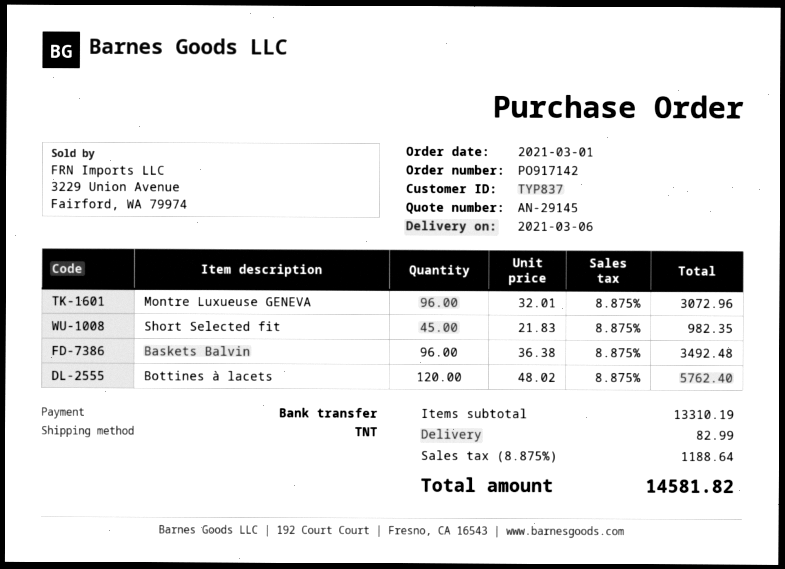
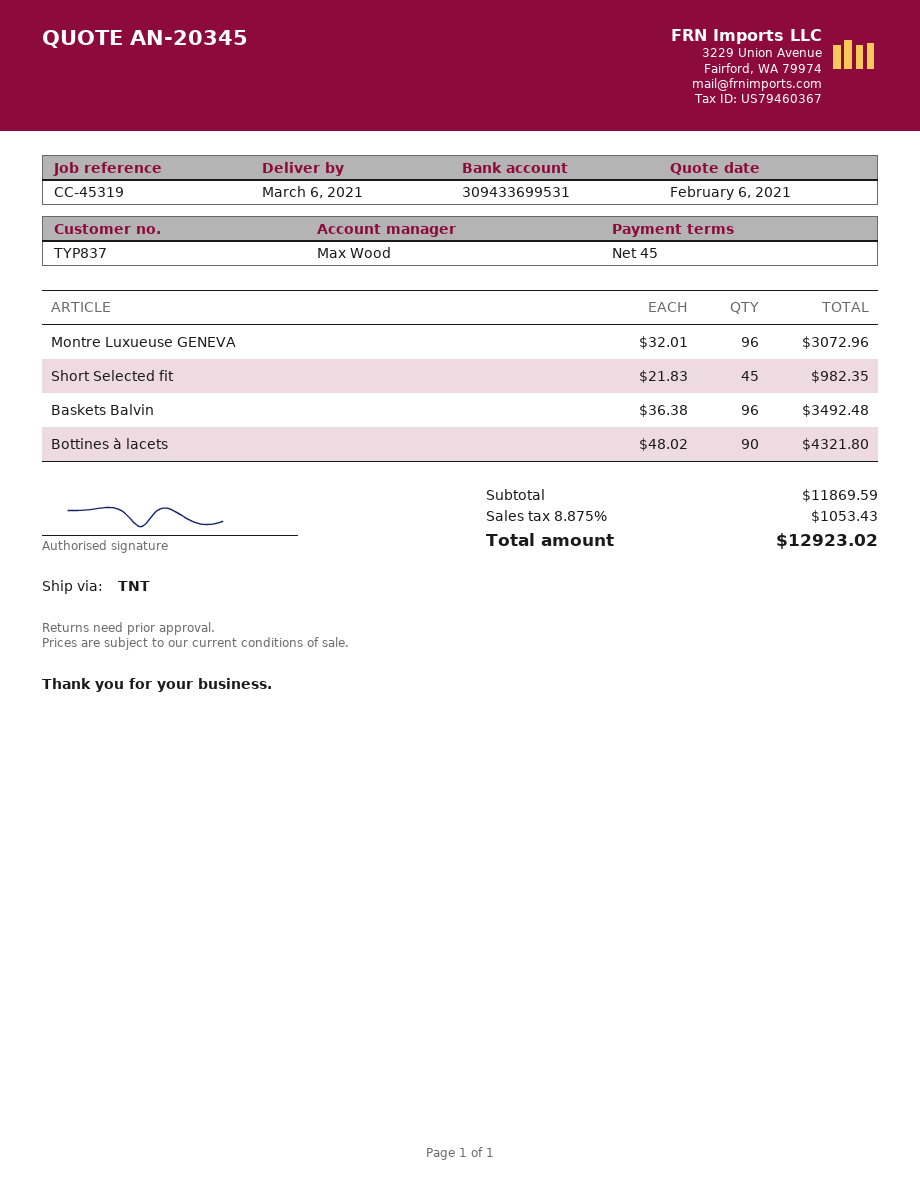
quote number: AN-29145 -> AN-20345
Bottines à lacets: 120 x 48.02 = 5762.40 -> 90 x 48.02 = 4321.80
subtotal: 13310.19 -> 11869.59
shipping: 82.99 -> none
tax: 8.875% = 1188.64 -> 8.875% = 1053.43
total: 14581.82 -> 12923.02

